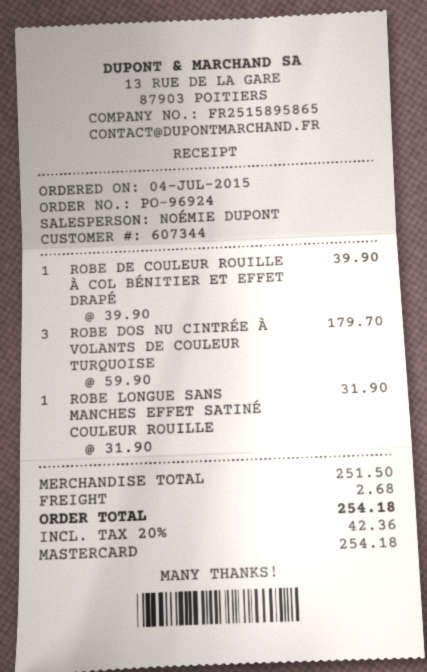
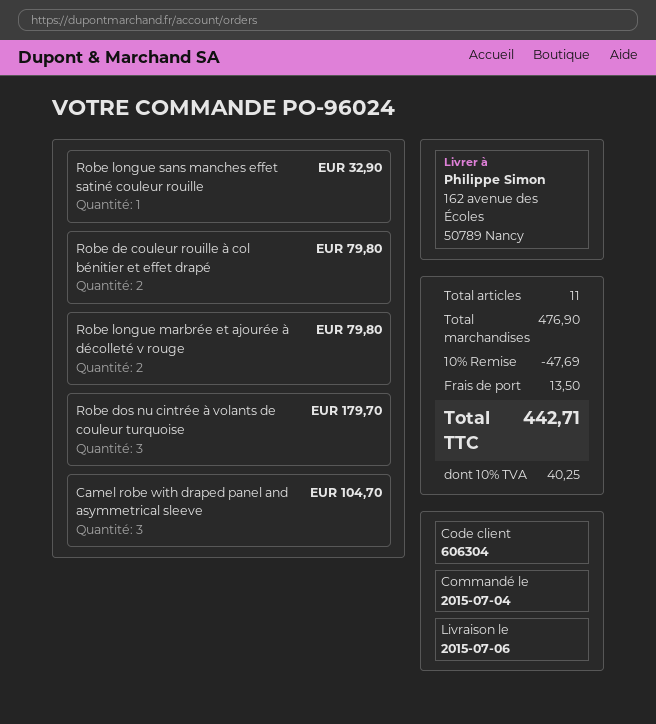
order number: PO-96924 -> PO-96024
customer number: 607344 -> 606304
ROBE DE COULEUR ROUILLE À COL BÉNITIER ET EFFET DRAPÉ: 1 for 39.90 -> 2 for 79.80
ROBE LONGUE SANS MANCHES EFFET SATINÉ COULEUR ROUILLE: 1 for 31.90 -> 1 for 32.90
Robe longue marbrée et ajourée à décolleté v rouge: none -> 2 for 79.80
Camel robe with draped panel and asymmetrical sleeve: none -> 3 for 104.70
subtotal: 251.50 -> 476.90
discount: none -> 10% = 47.69
shipping: 2.68 -> 13.50
tax: 20% = 42.36 -> 10% = 40.25
total: 254.18 -> 442.71

